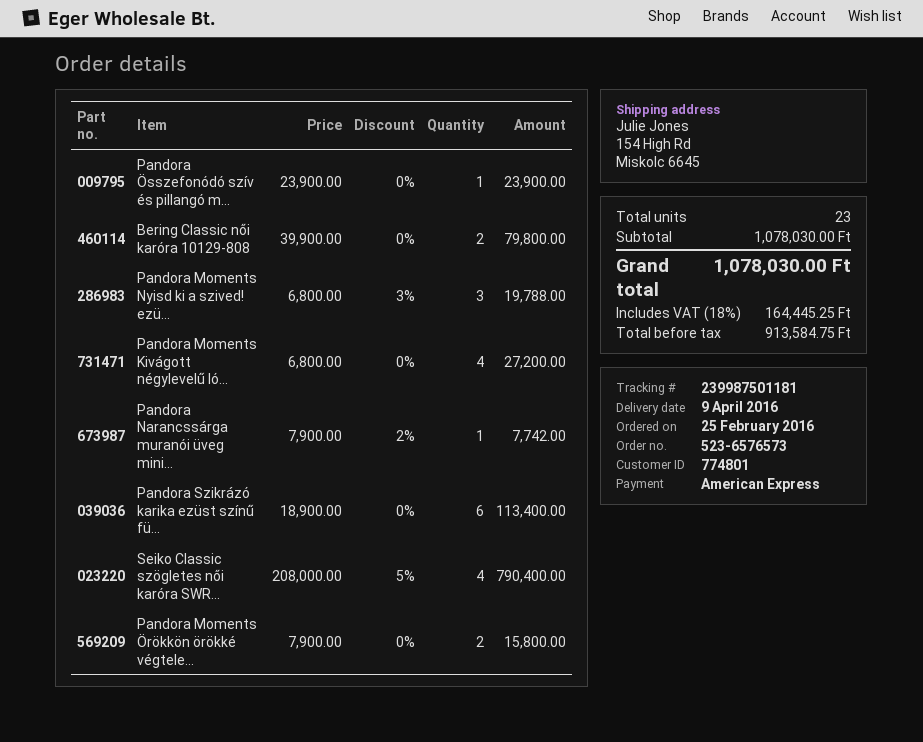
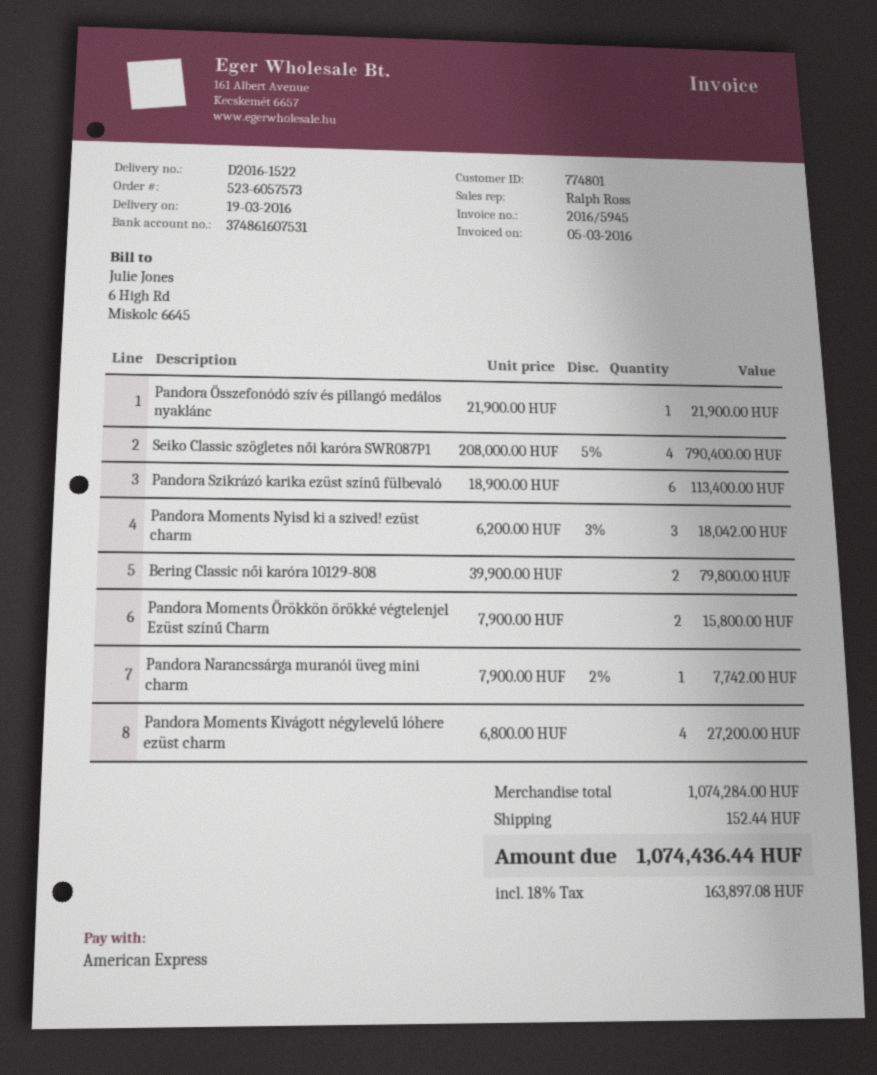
order number: 523-6576573 -> 523-6057573
delivery date: 2016-04-09 -> 2016-03-19
Pandora Összefonódó szív és pillangó m...: 1 x 23900.00 = 23900.00 -> 1 x 21900.00 = 21900.00
Pandora Moments Nyisd ki a szived! ezü...: 3 x 6800.00 - 3% = 19788.00 -> 3 x 6200.00 - 3% = 18042.00
subtotal: 1078030.00 -> 1074284.00
shipping: none -> 152.44
tax: 18% = 164445.25 -> 18% = 163897.08
total: 1078030.00 -> 1074436.44

